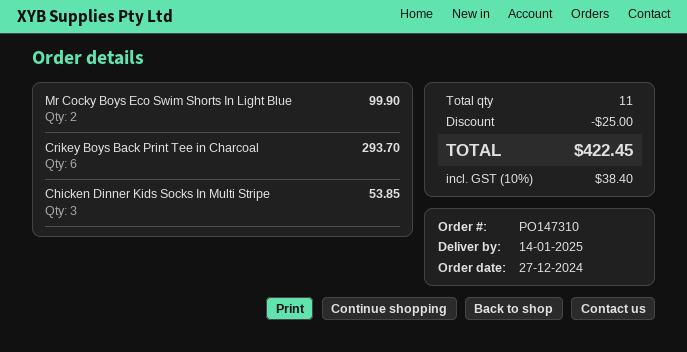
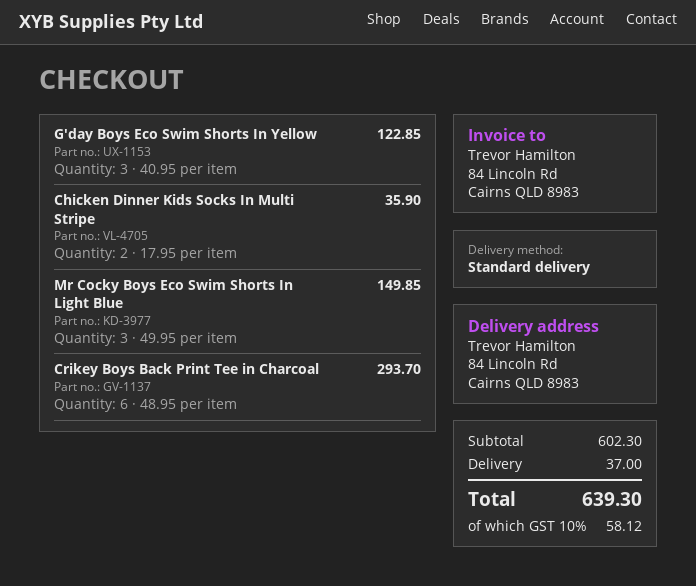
Mr Cocky Boys Eco Swim Shorts In Light Blue: 2 for 99.90 -> 3 for 149.85
Chicken Dinner Kids Socks In Multi Stripe: 3 for 53.85 -> 2 for 35.90
G'day Boys Eco Swim Shorts In Yellow: none -> 3 for 122.85
discount: 25.00 -> none
shipping: none -> 37.00
tax: 10% = 38.40 -> 10% = 58.12
total: 422.45 -> 639.30

